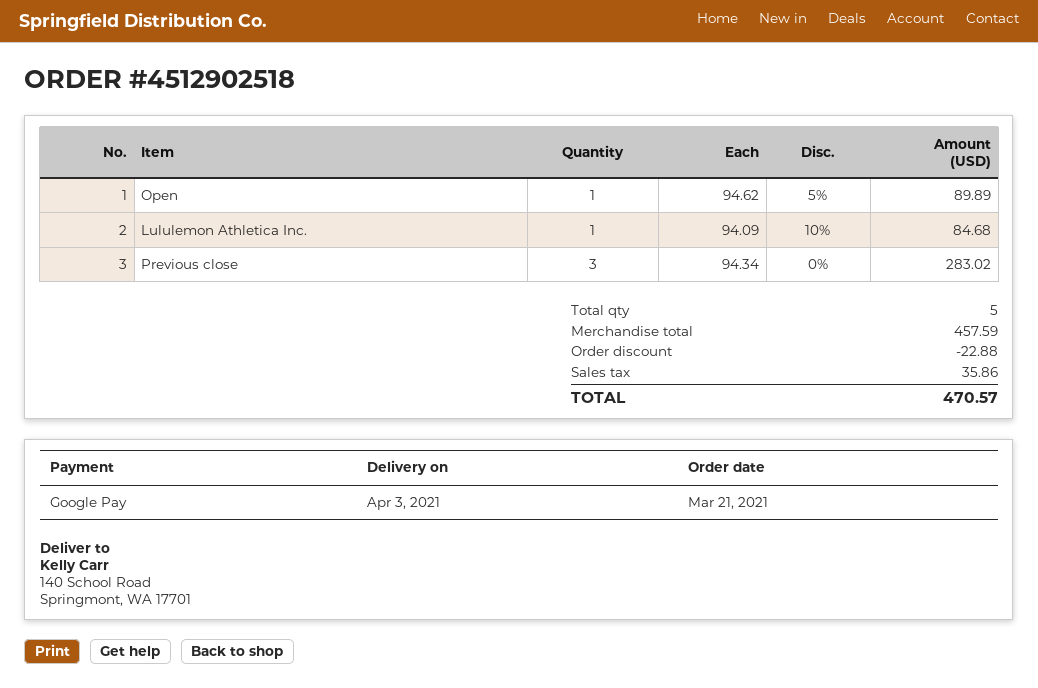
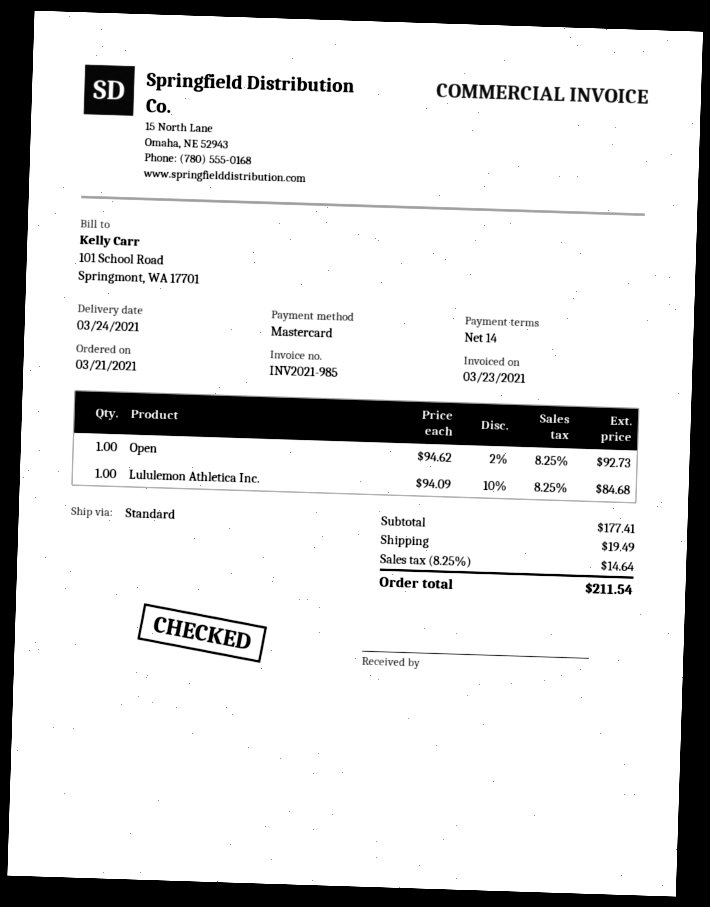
delivery date: 2021-04-03 -> 2021-03-24
payment method: Google Pay -> Mastercard
Open: 1 x 94.62 - 5% = 89.89 -> 1 x 94.62 - 2% = 92.73
Previous close: 3 x 94.34 = 283.02 -> none
subtotal: 457.59 -> 177.41
discount: 22.88 -> none
shipping: none -> 19.49
tax: 35.86 -> 14.64
total: 470.57 -> 211.54

